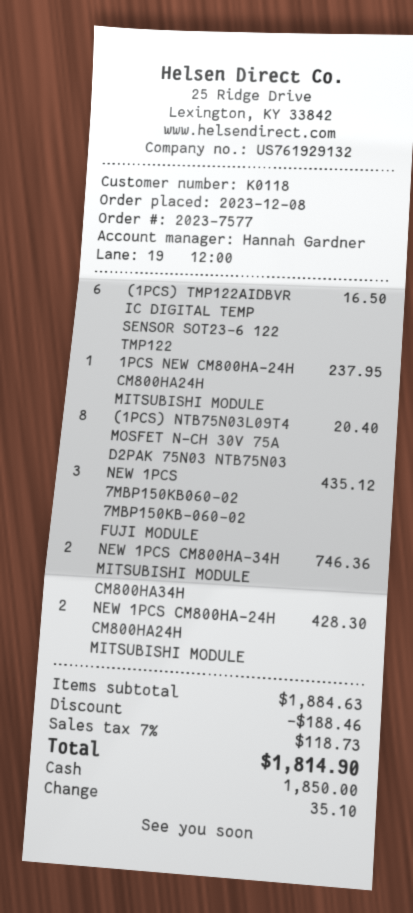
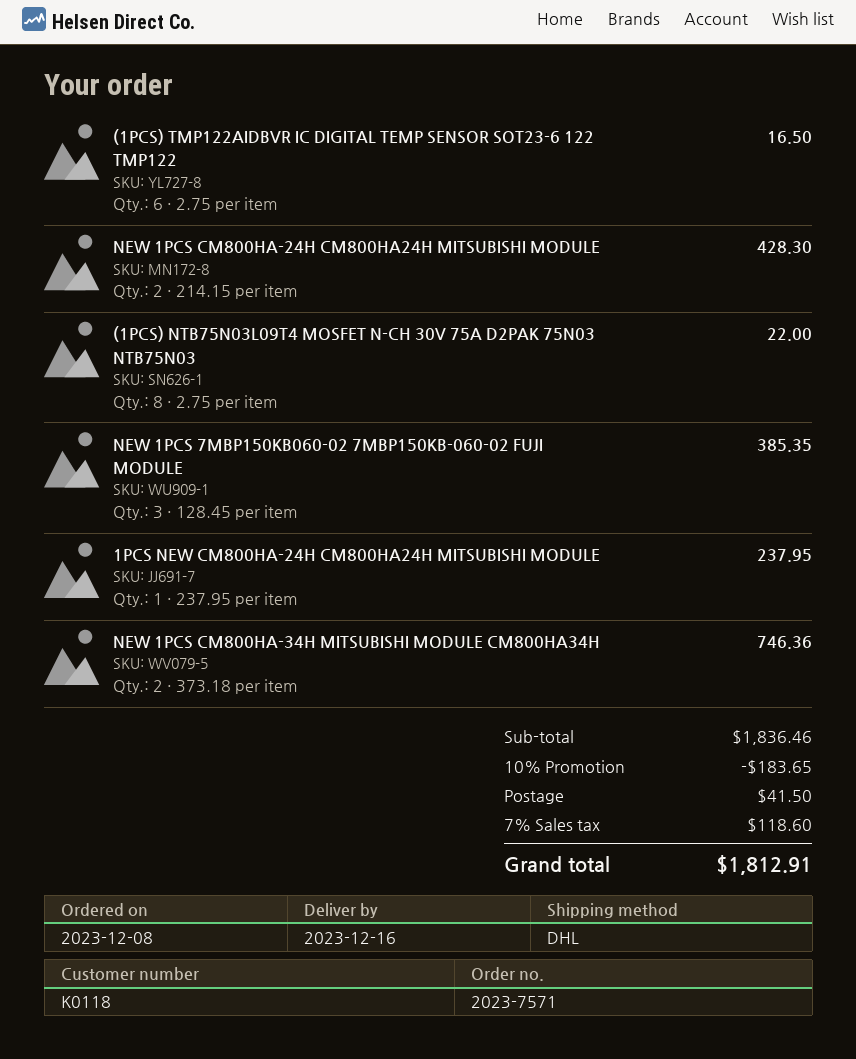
order number: 2023-7577 -> 2023-7571
(1PCS) NTB75N03L09T4 MOSFET N-CH 30V 75A D2PAK 75N03 NTB75N03: 8 for 20.40 -> 8 for 22.00
NEW 1PCS 7MBP150KB060-02 7MBP150KB-060-02 FUJI MODULE: 3 for 435.12 -> 3 for 385.35
subtotal: 1884.63 -> 1836.46
discount: 188.46 -> 183.65
shipping: none -> 41.50
tax: 7% = 118.73 -> 7% = 118.60
total: 1814.90 -> 1812.91

